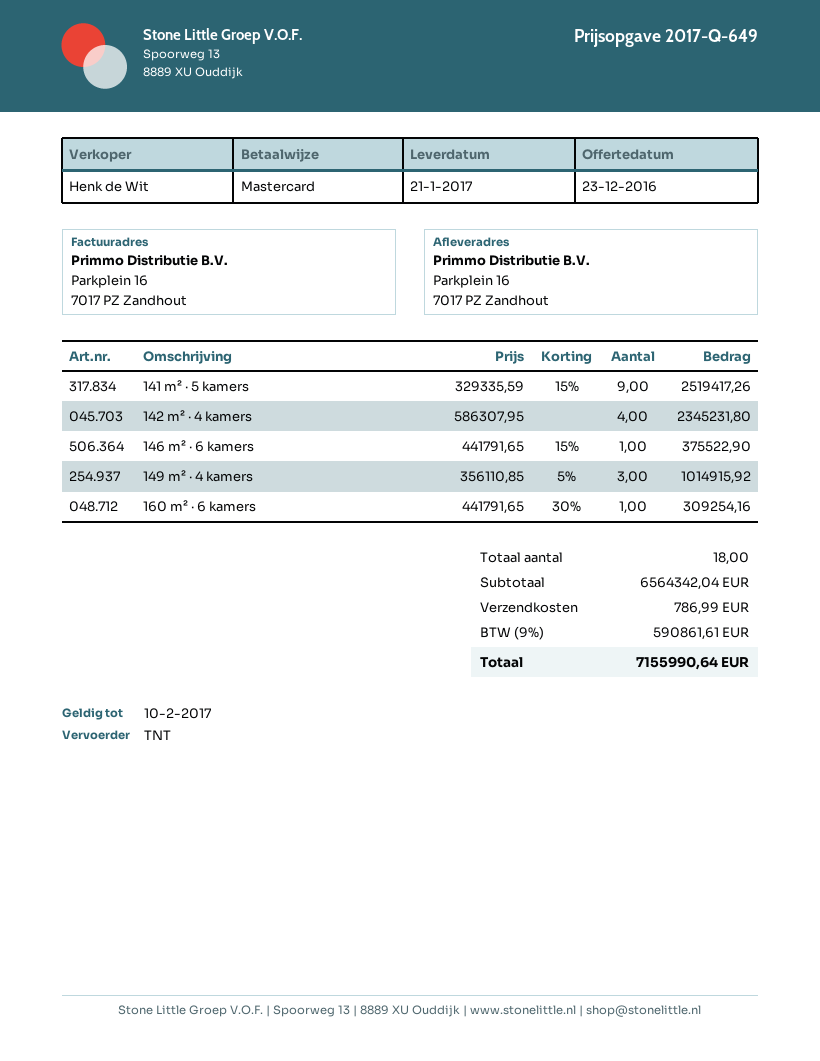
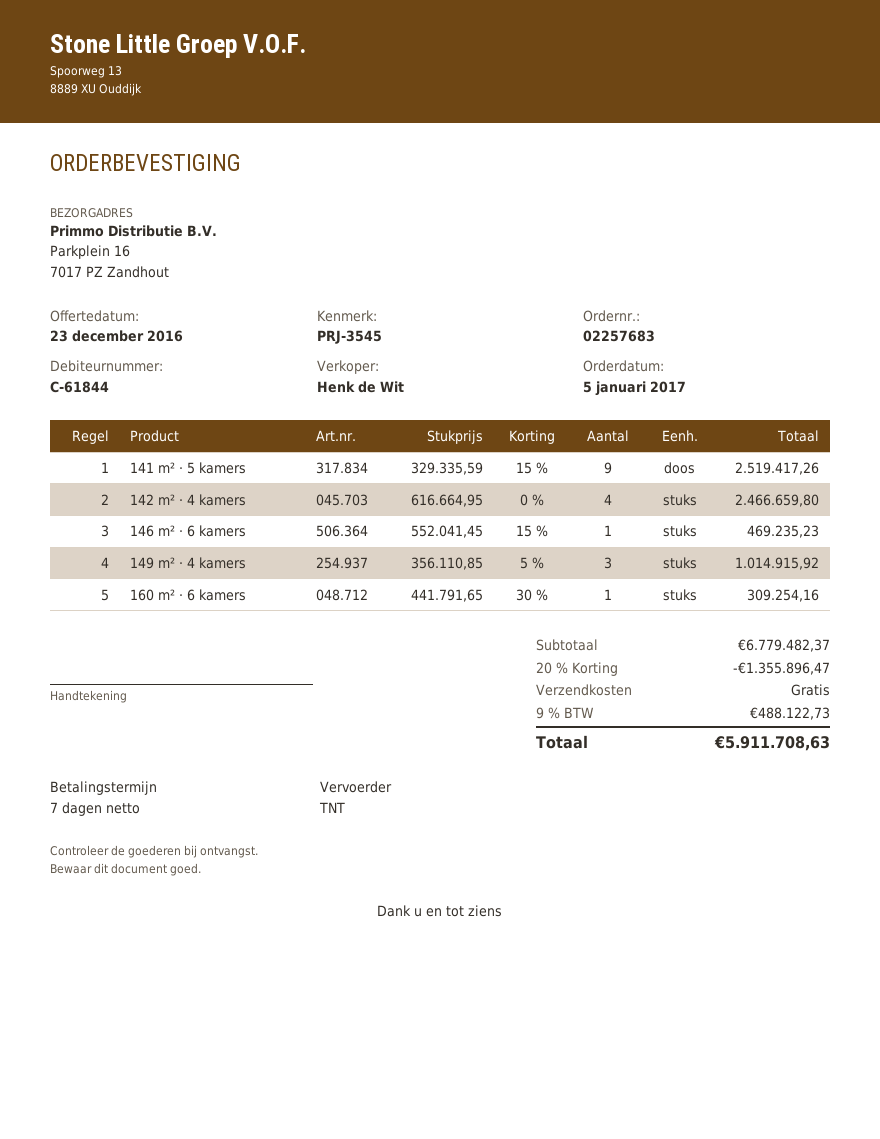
142 m² · 4 kamers: 4 x 586307.95 = 2345231.80 -> 4 x 616664.95 = 2466659.80
146 m² · 6 kamers: 1 x 441791.65 - 15% = 375522.90 -> 1 x 552041.45 - 15% = 469235.23
subtotal: 6564342.04 -> 6779482.37
discount: none -> 20% = 1355896.47
shipping: 786.99 -> 0.00
tax: 9% = 590861.61 -> 9% = 488122.73
total: 7155990.64 -> 5911708.63

